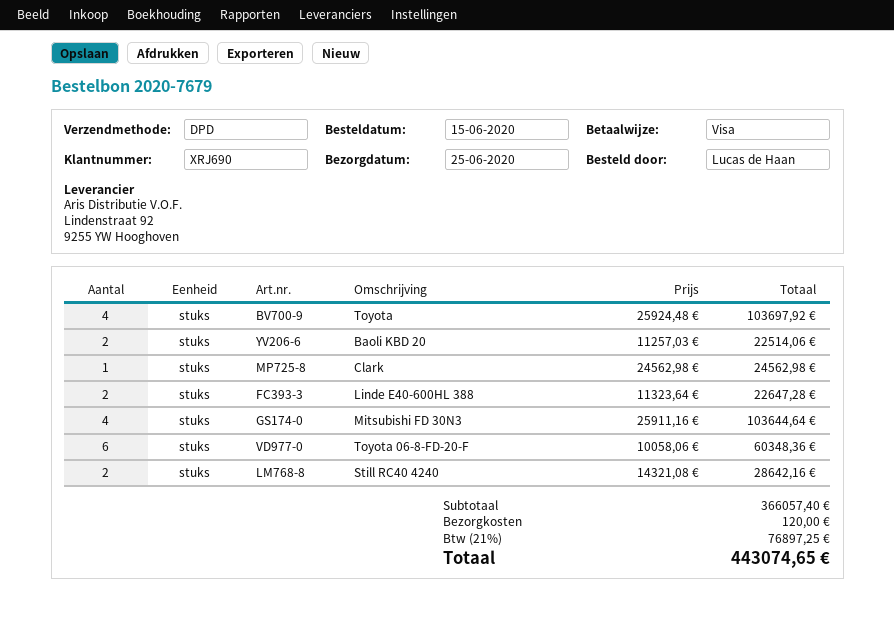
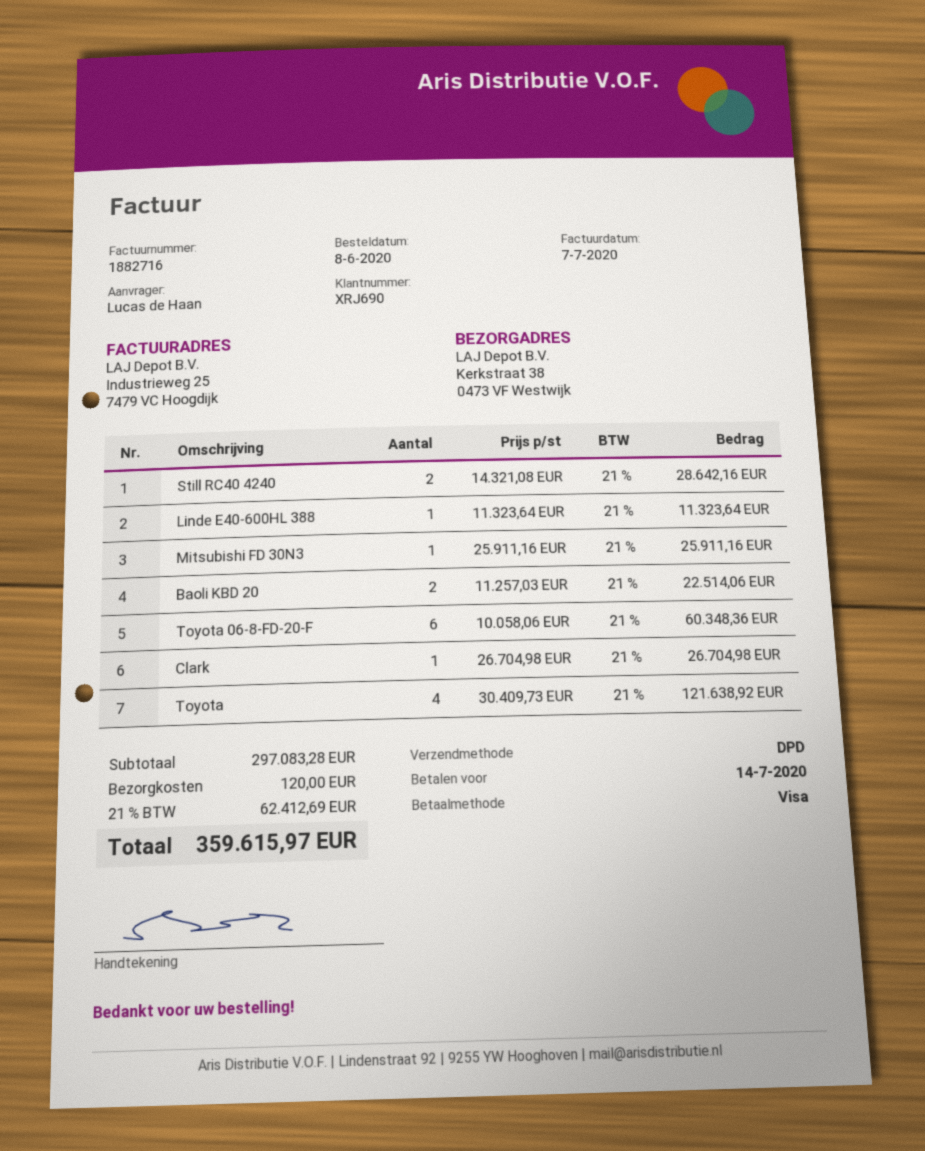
order date: 2020-06-15 -> 2020-06-08
Toyota: 4 x 25924.48 = 103697.92 -> 4 x 30409.73 = 121638.92
Clark: 1 x 24562.98 = 24562.98 -> 1 x 26704.98 = 26704.98
Linde E40-600HL 388: 2 x 11323.64 = 22647.28 -> 1 x 11323.64 = 11323.64
Mitsubishi FD 30N3: 4 x 25911.16 = 103644.64 -> 1 x 25911.16 = 25911.16
subtotal: 366057.40 -> 297083.28
tax: 21% = 76897.25 -> 21% = 62412.69
total: 443074.65 -> 359615.97

